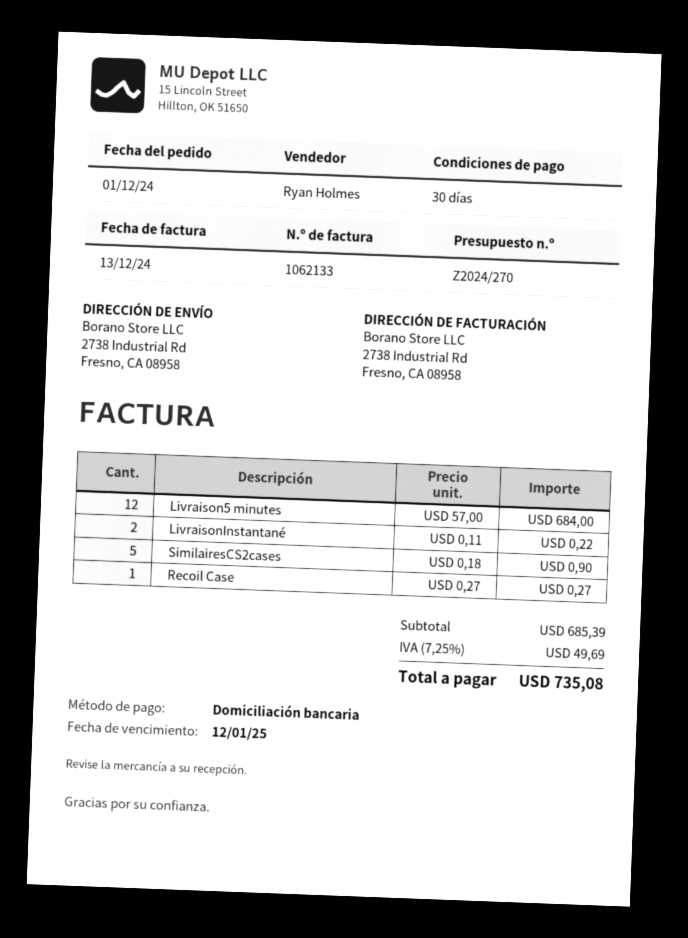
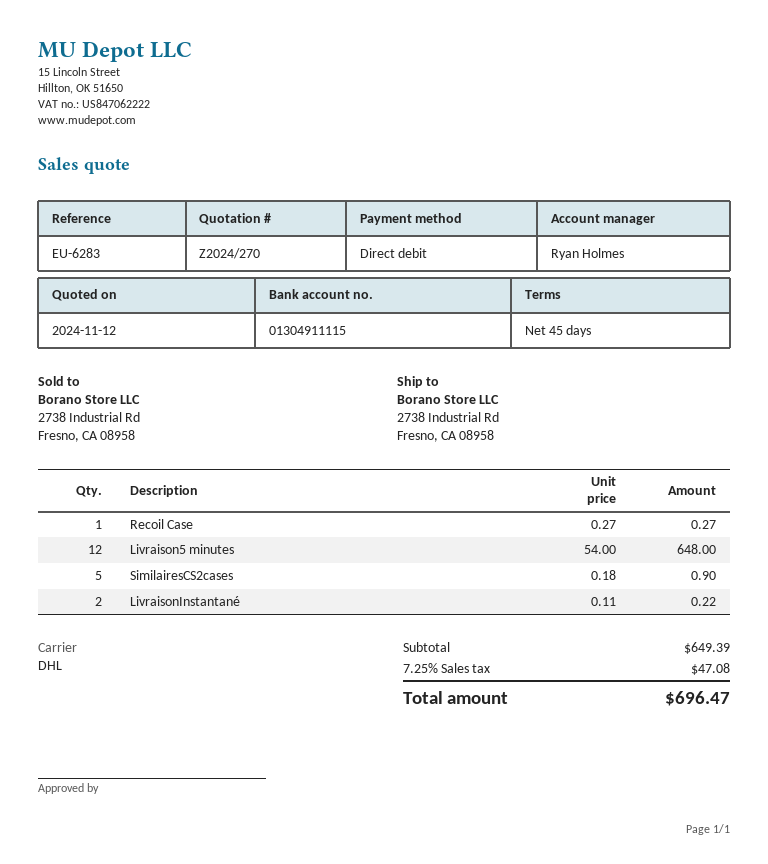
payment terms: 30 days -> 45 days
Livraison5 minutes: 12 x 57.00 = 684.00 -> 12 x 54.00 = 648.00
subtotal: 685.39 -> 649.39
tax: 7.25% = 49.69 -> 7.25% = 47.08
total: 735.08 -> 696.47

